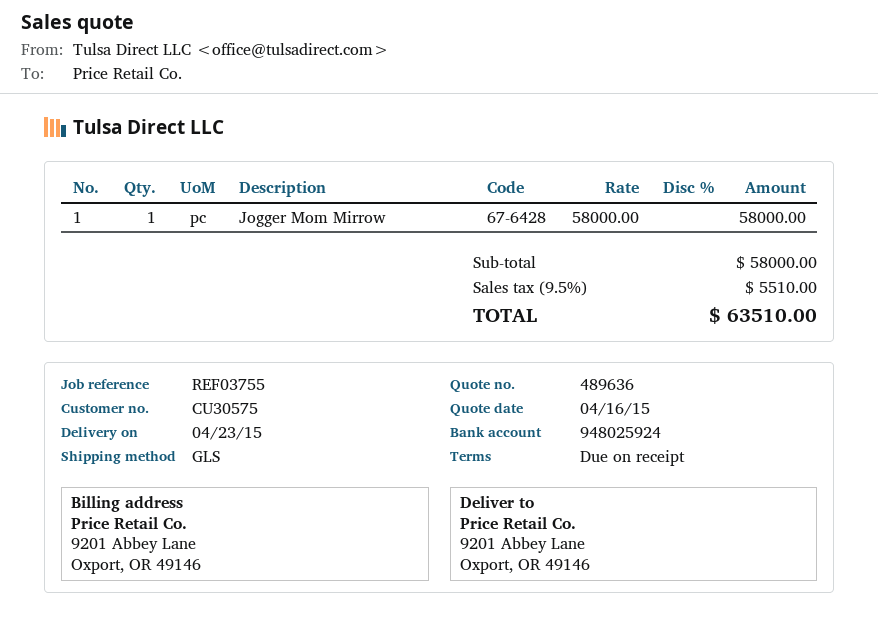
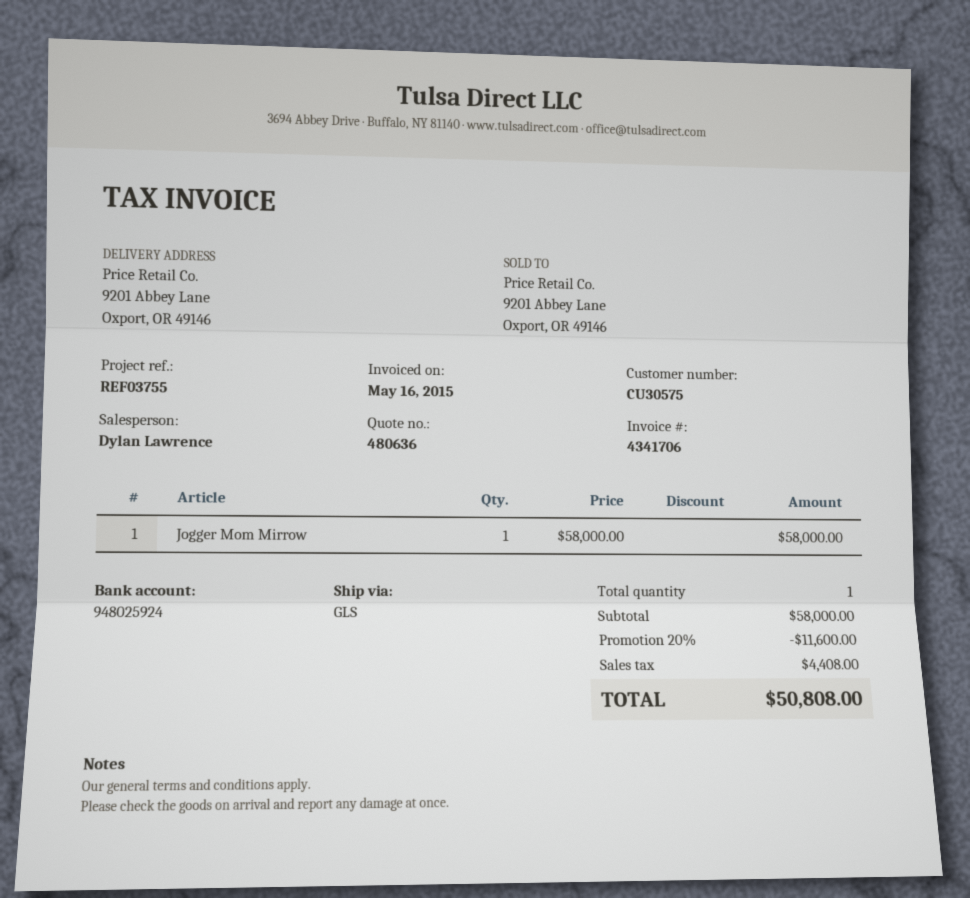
quote number: 489636 -> 480636
discount: none -> 20% = 11600.00
tax: 5510.00 -> 4408.00
total: 63510.00 -> 50808.00

